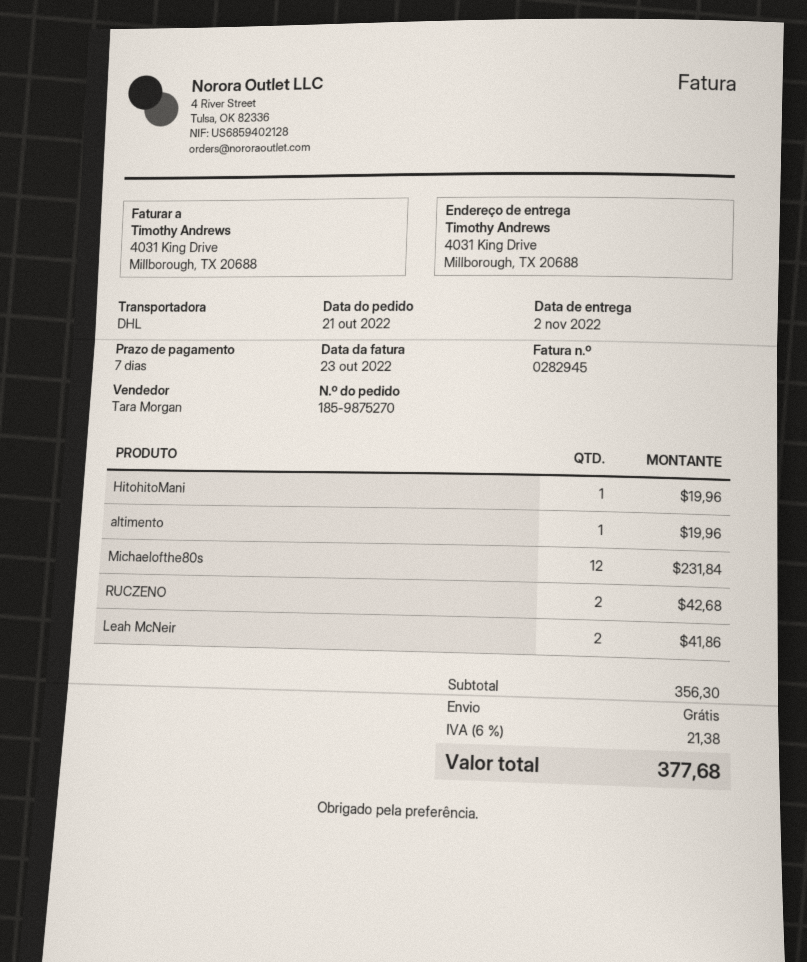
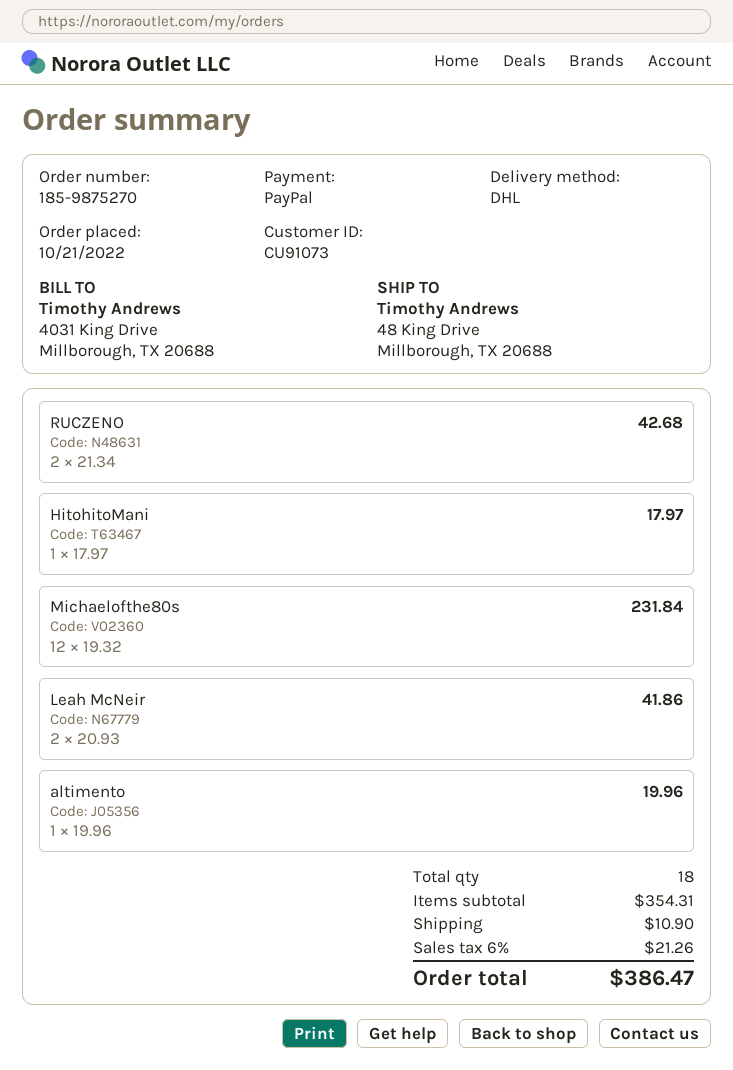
ship to: 4031 King Drive, Millborough, TX 20688 -> 48 King Drive, Millborough, TX 20688
HitohitoMani: 1 for 19.96 -> 1 for 17.97
subtotal: 356.30 -> 354.31
shipping: 0.00 -> 10.90
tax: 6% = 21.38 -> 6% = 21.26
total: 377.68 -> 386.47

